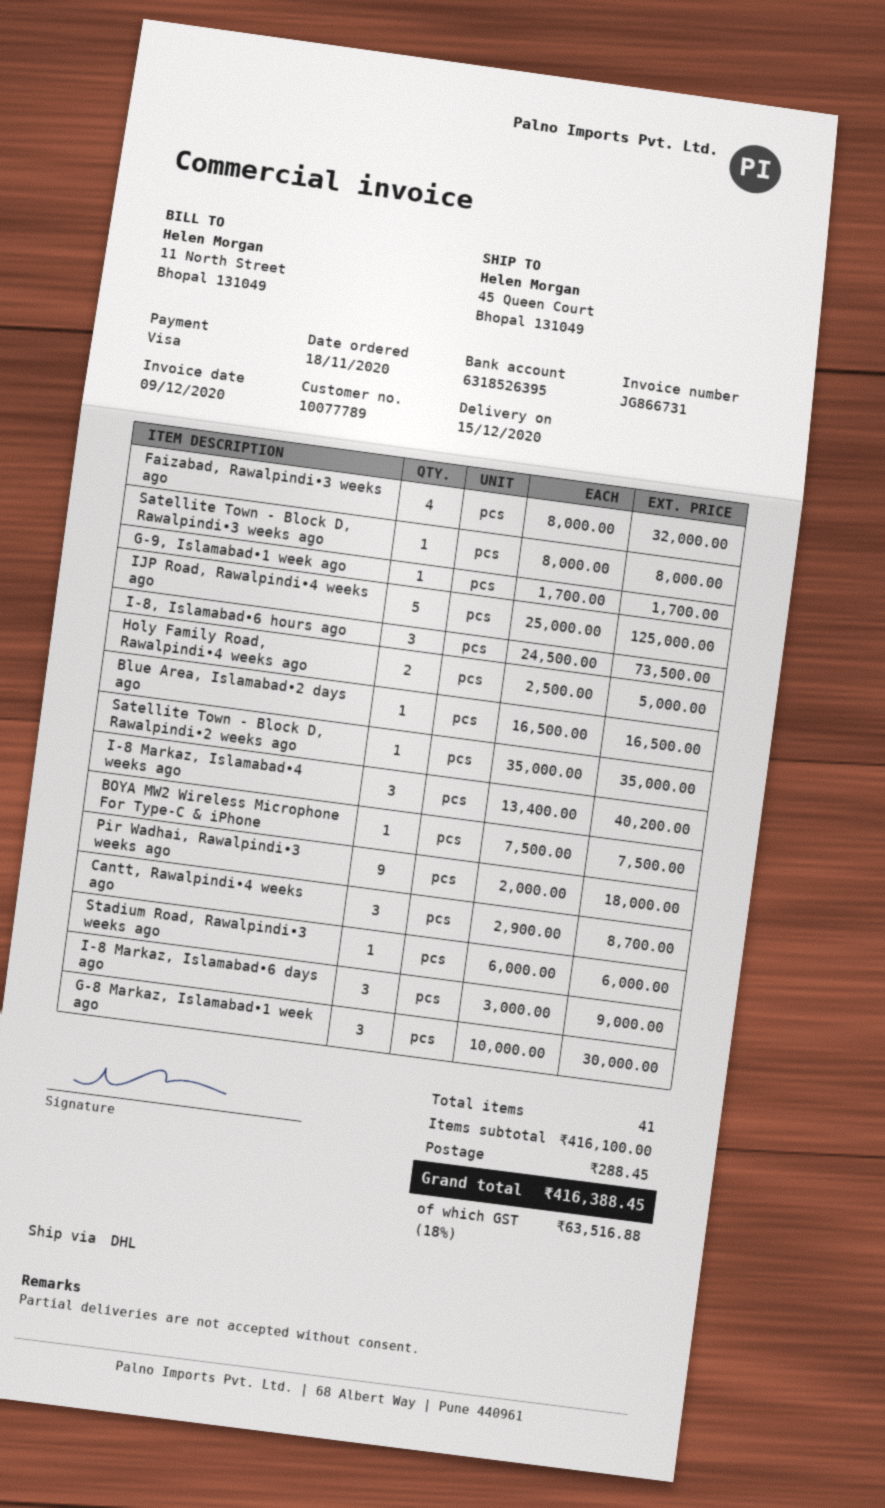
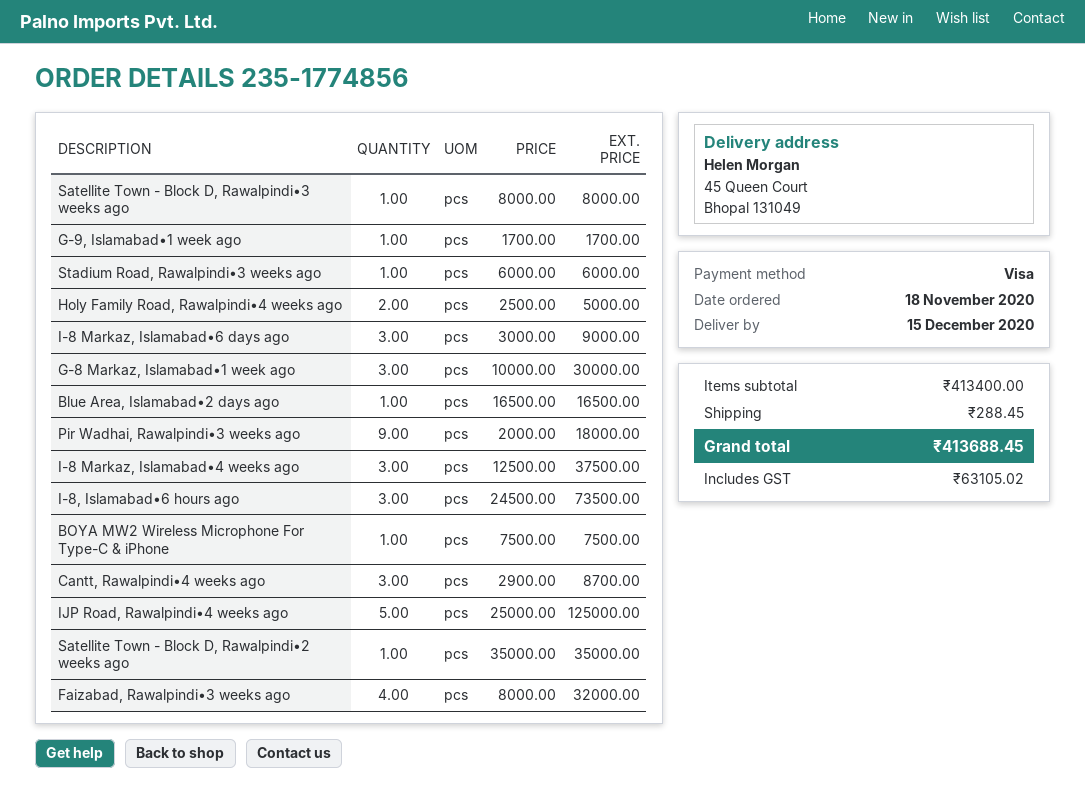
I-8 Markaz, Islamabad•4 weeks ago: 3 x 13400.00 = 40200.00 -> 3 x 12500.00 = 37500.00
subtotal: 416100.00 -> 413400.00
tax: 63516.88 -> 63105.02
total: 416388.45 -> 413688.45

